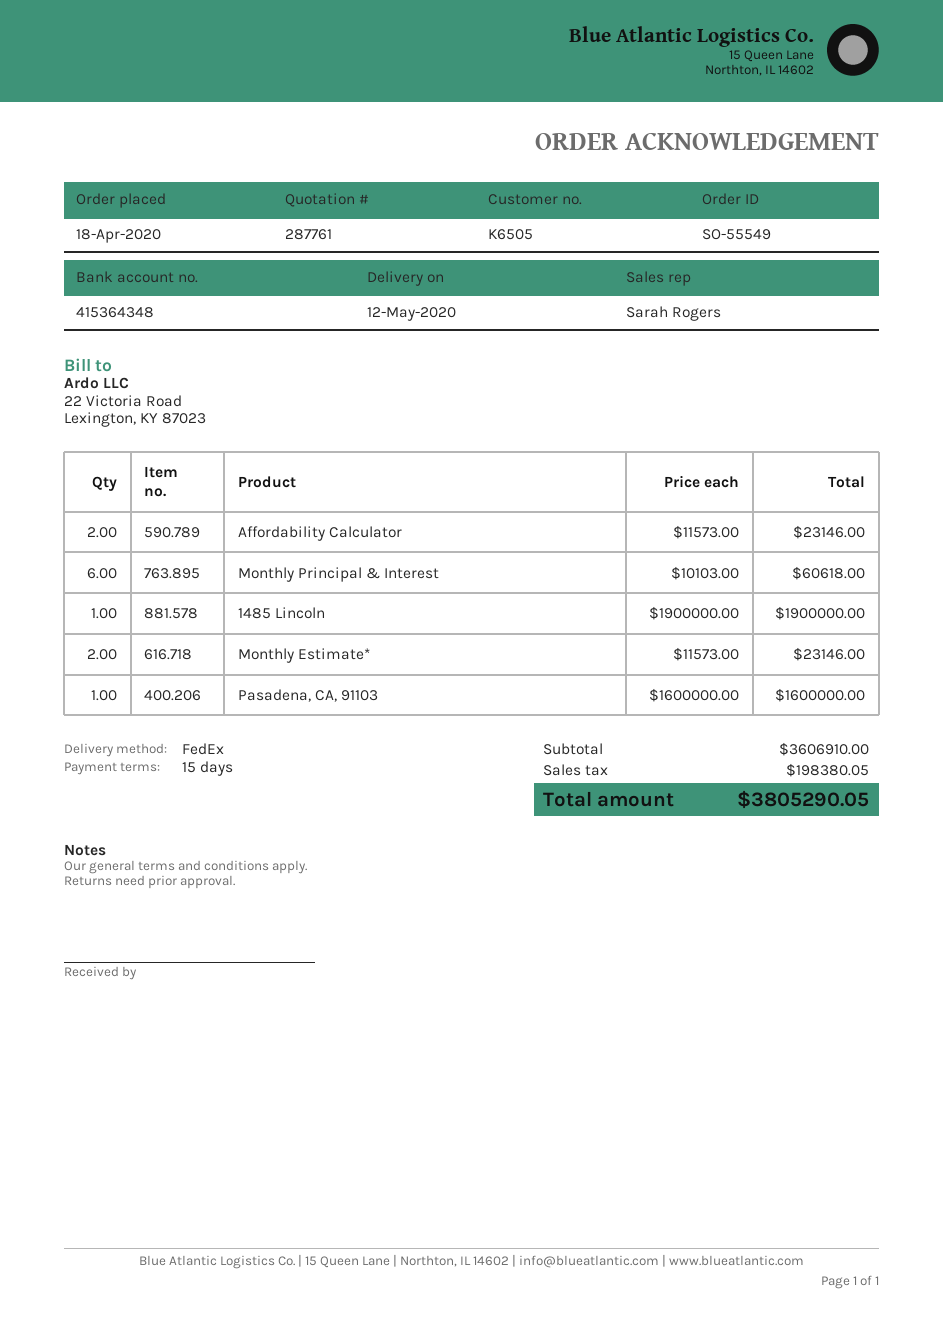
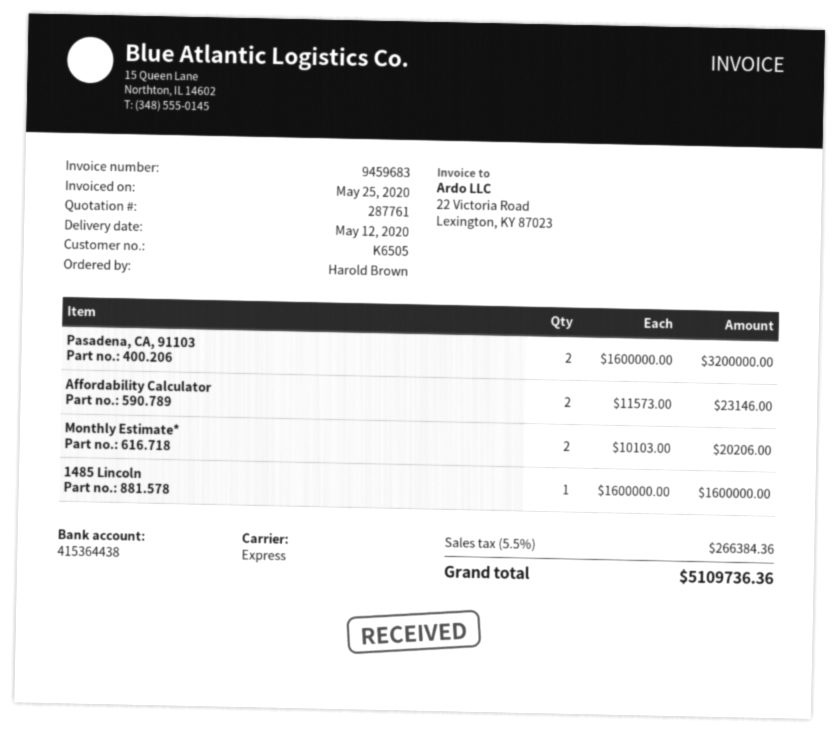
bank account: 415364348 -> 415364438
shipping method: FedEx -> express
Monthly Principal & Interest: 6 x 10103.00 = 60618.00 -> none
1485 Lincoln: 1 x 1900000.00 = 1900000.00 -> 1 x 1600000.00 = 1600000.00
Monthly Estimate*: 2 x 11573.00 = 23146.00 -> 2 x 10103.00 = 20206.00
Pasadena, CA, 91103: 1 x 1600000.00 = 1600000.00 -> 2 x 1600000.00 = 3200000.00
tax: 198380.05 -> 266384.36
total: 3805290.05 -> 5109736.36

